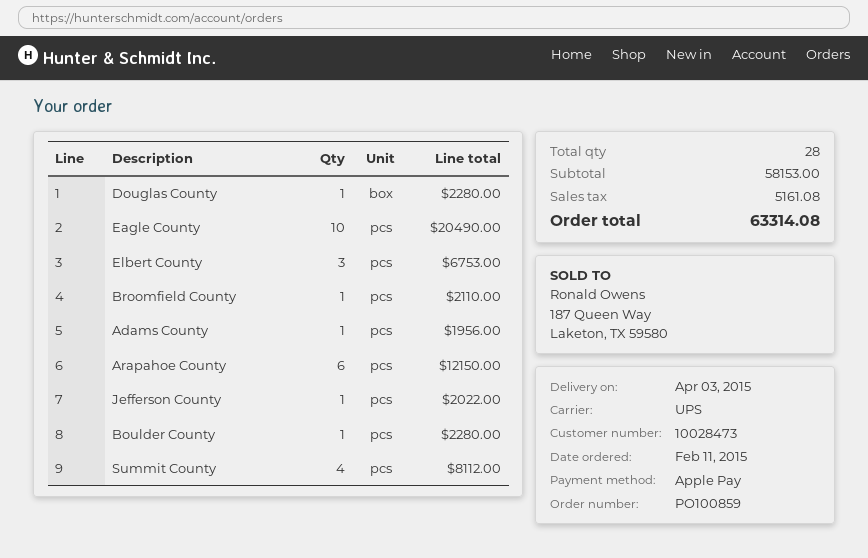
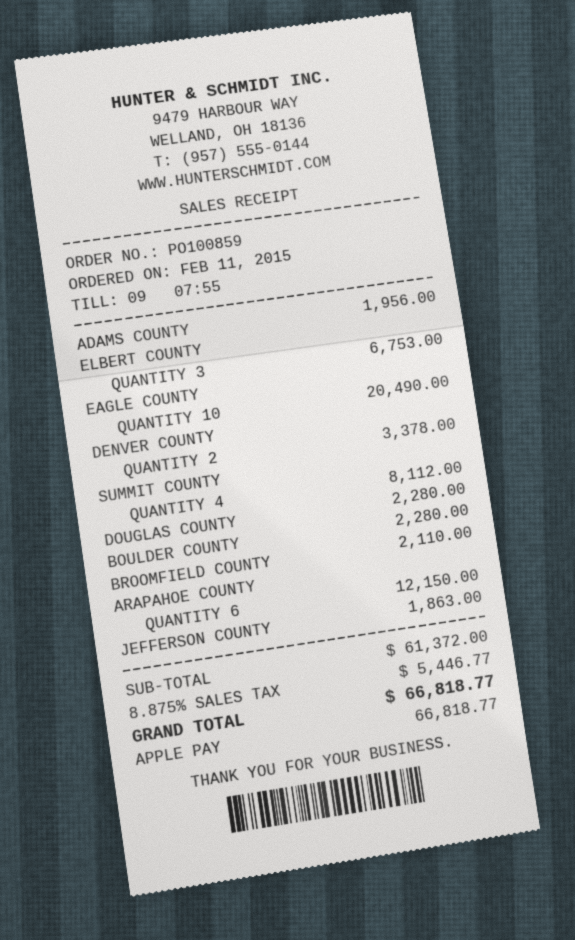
Jefferson County: 1 for 2022.00 -> 1 for 1863.00
DENVER COUNTY: none -> 2 for 3378.00
subtotal: 58153.00 -> 61372.00
tax: 5161.08 -> 5446.77
total: 63314.08 -> 66818.77

